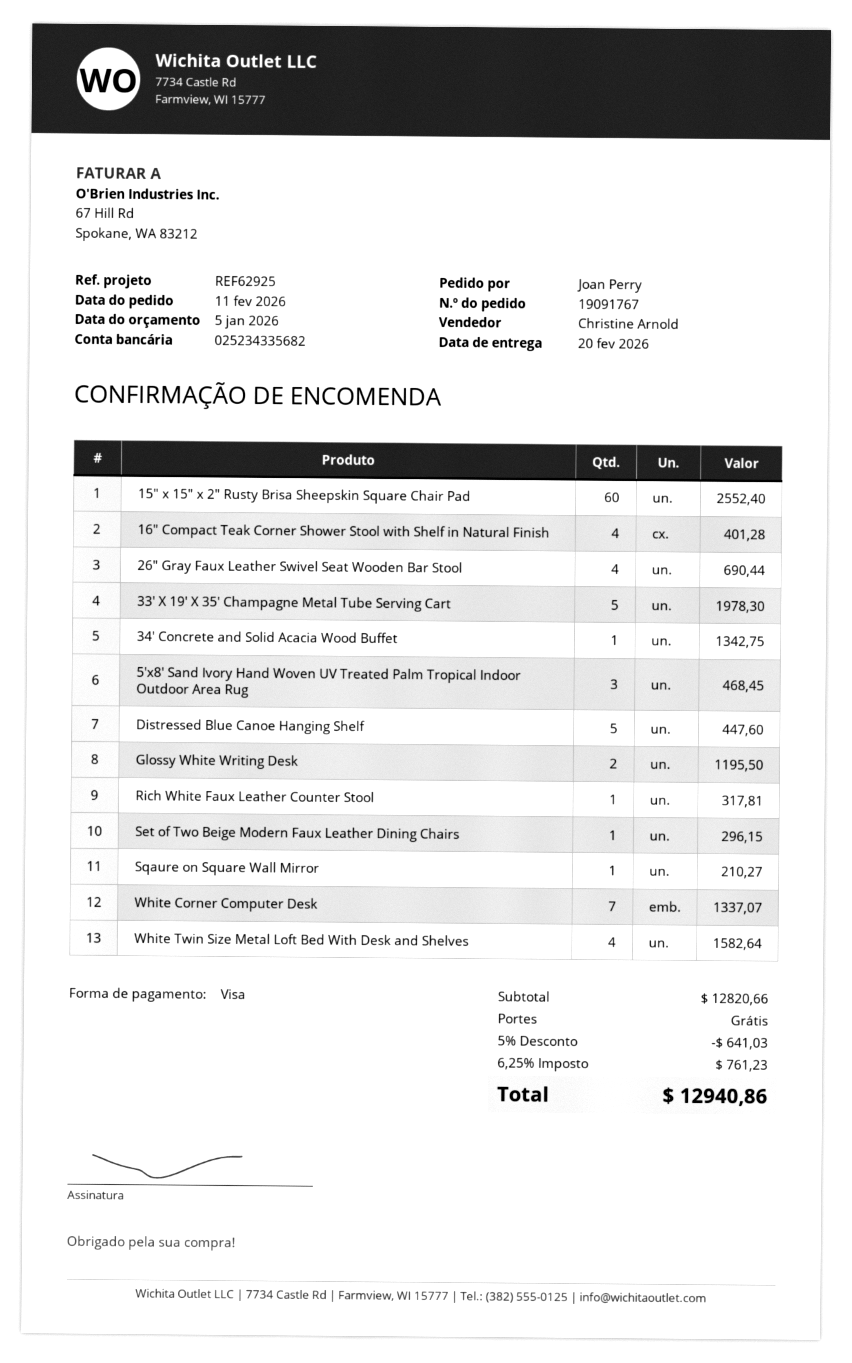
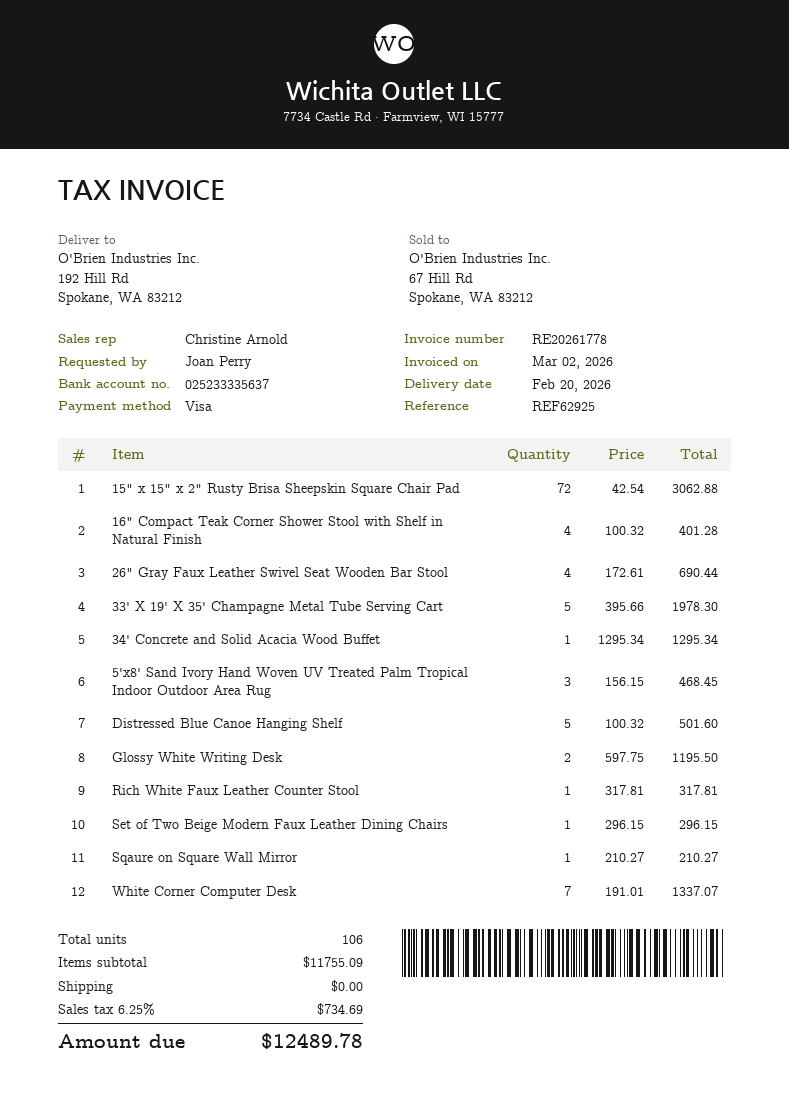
bank account: 025234335682 -> 025233335637
15" x 15" x 2" Rusty Brisa Sheepskin Square Chair Pad: 60 for 2552.40 -> 72 for 3062.88
34' Concrete and Solid Acacia Wood Buffet: 1 for 1342.75 -> 1 for 1295.34
Distressed Blue Canoe Hanging Shelf: 5 for 447.60 -> 5 for 501.60
White Twin Size Metal Loft Bed With Desk and Shelves: 4 for 1582.64 -> none
subtotal: 12820.66 -> 11755.09
discount: 5% = 641.03 -> none
tax: 6.25% = 761.23 -> 6.25% = 734.69
total: 12940.86 -> 12489.78

